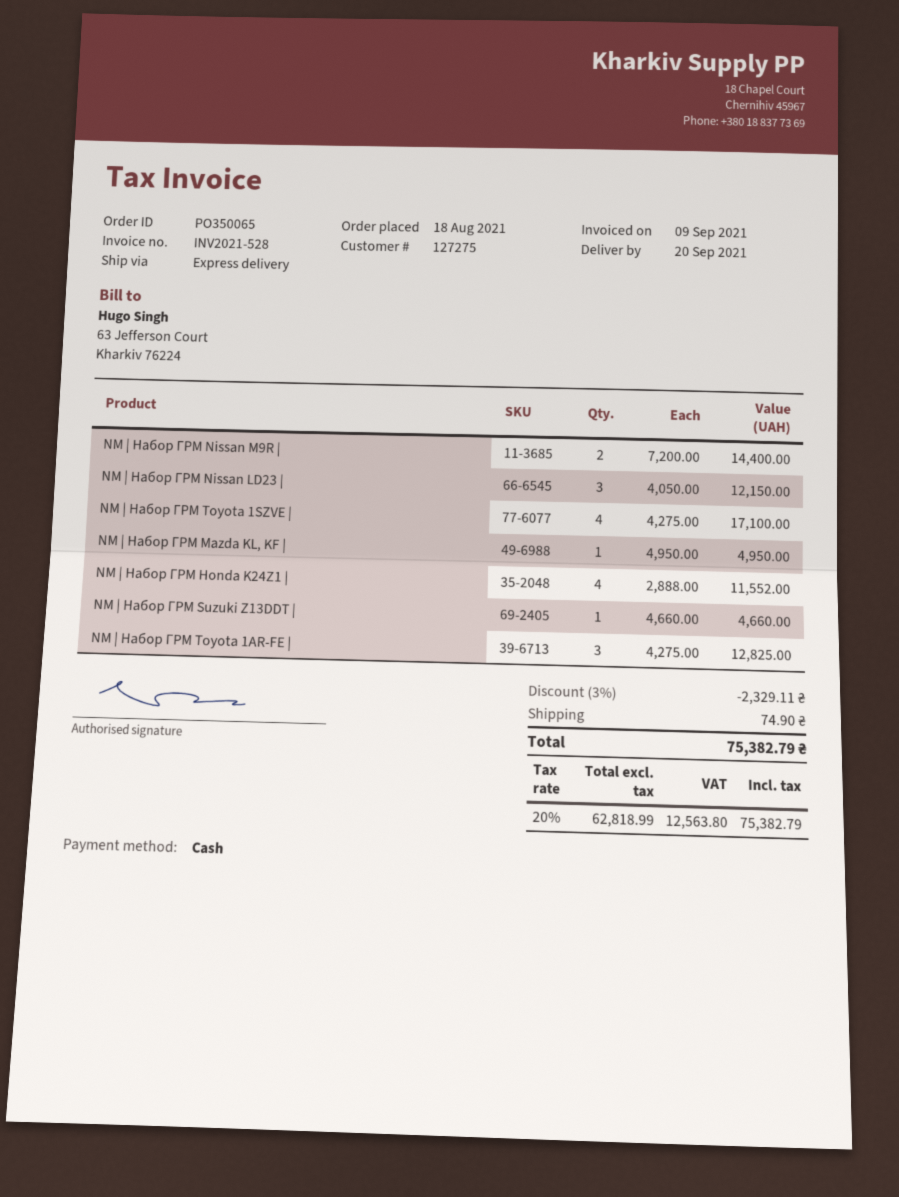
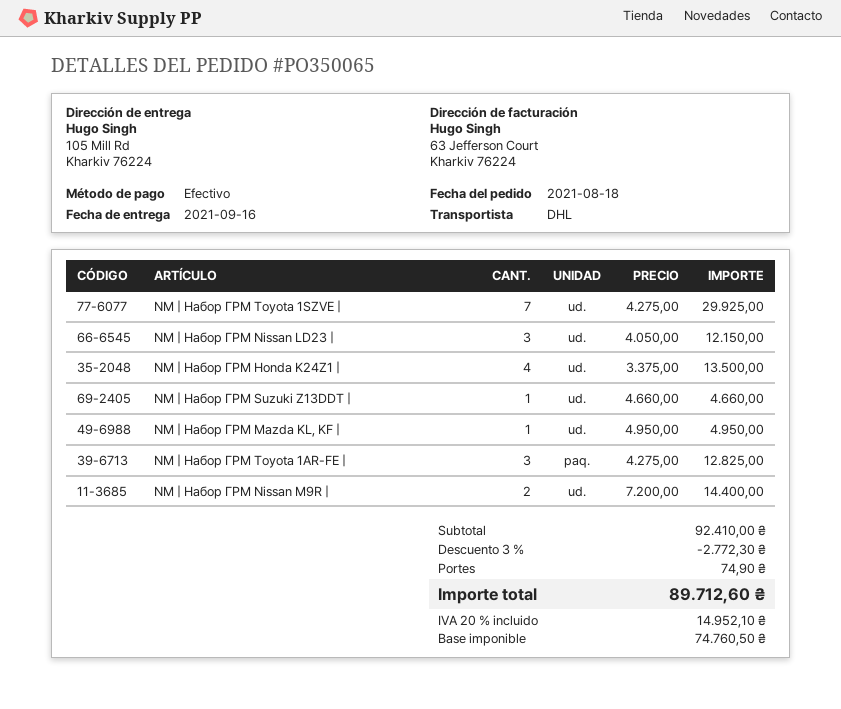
delivery date: 2021-09-20 -> 2021-09-16
shipping method: express -> DHL
NM | Набор ГРМ Toyota 1SZVE |: 4 x 4275.00 = 17100.00 -> 7 x 4275.00 = 29925.00
NM | Набор ГРМ Honda K24Z1 |: 4 x 2888.00 = 11552.00 -> 4 x 3375.00 = 13500.00
discount: 3% = 2329.11 -> 3% = 2772.30
net: 62818.99 -> 74760.50
tax: 20% = 12563.80 -> 20% = 14952.10
total: 75382.79 -> 89712.60

